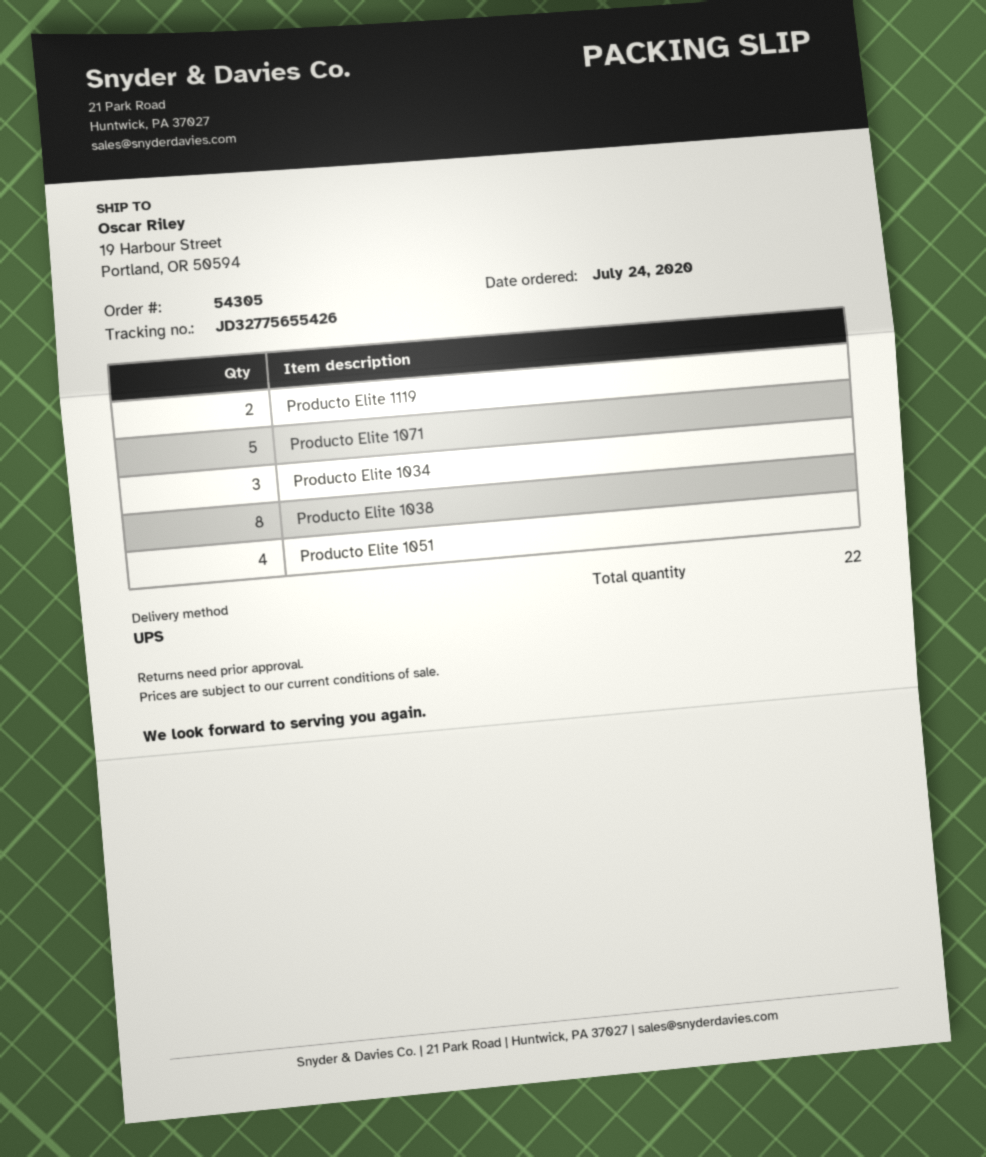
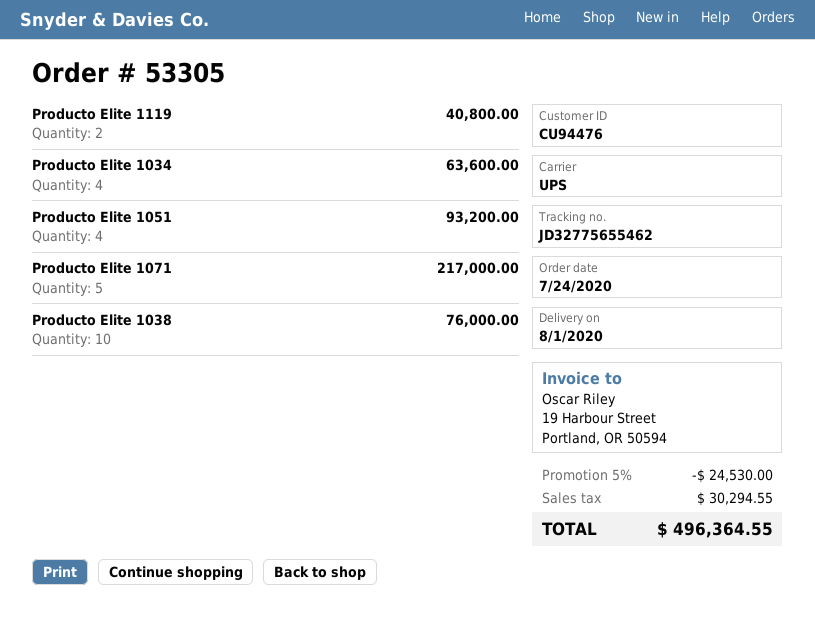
order number: 54305 -> 53305
tracking number: JD32775655426 -> JD32775655462
Producto Elite 1034: 3 -> 4
Producto Elite 1038: 8 -> 10

